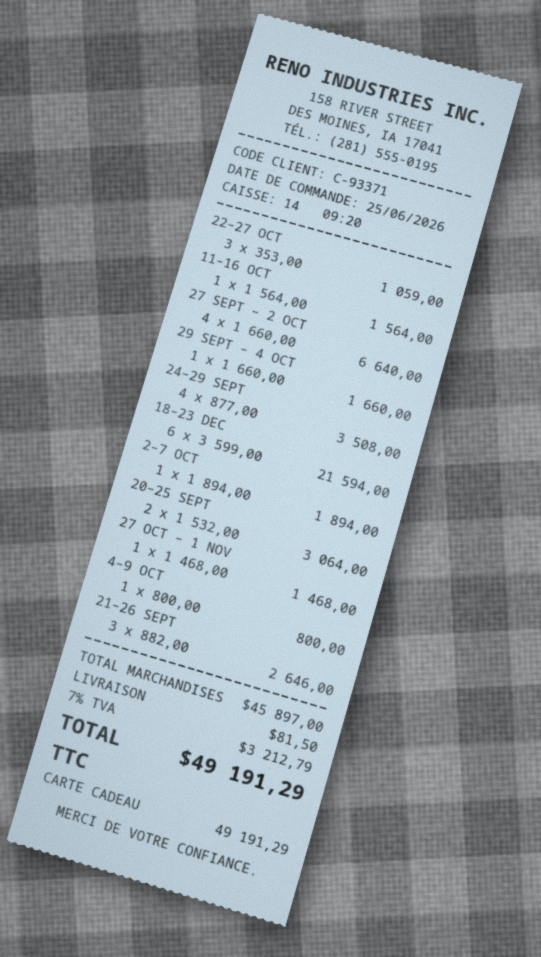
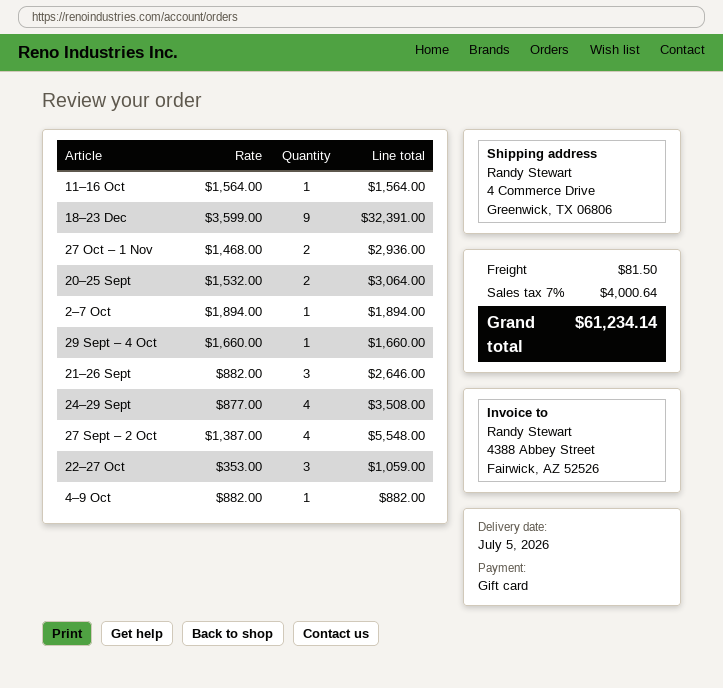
27 SEPT – 2 OCT: 4 x 1660.00 = 6640.00 -> 4 x 1387.00 = 5548.00
18–23 DEC: 6 x 3599.00 = 21594.00 -> 9 x 3599.00 = 32391.00
27 OCT – 1 NOV: 1 x 1468.00 = 1468.00 -> 2 x 1468.00 = 2936.00
4–9 OCT: 1 x 800.00 = 800.00 -> 1 x 882.00 = 882.00
tax: 7% = 3212.79 -> 7% = 4000.64
total: 49191.29 -> 61234.14

